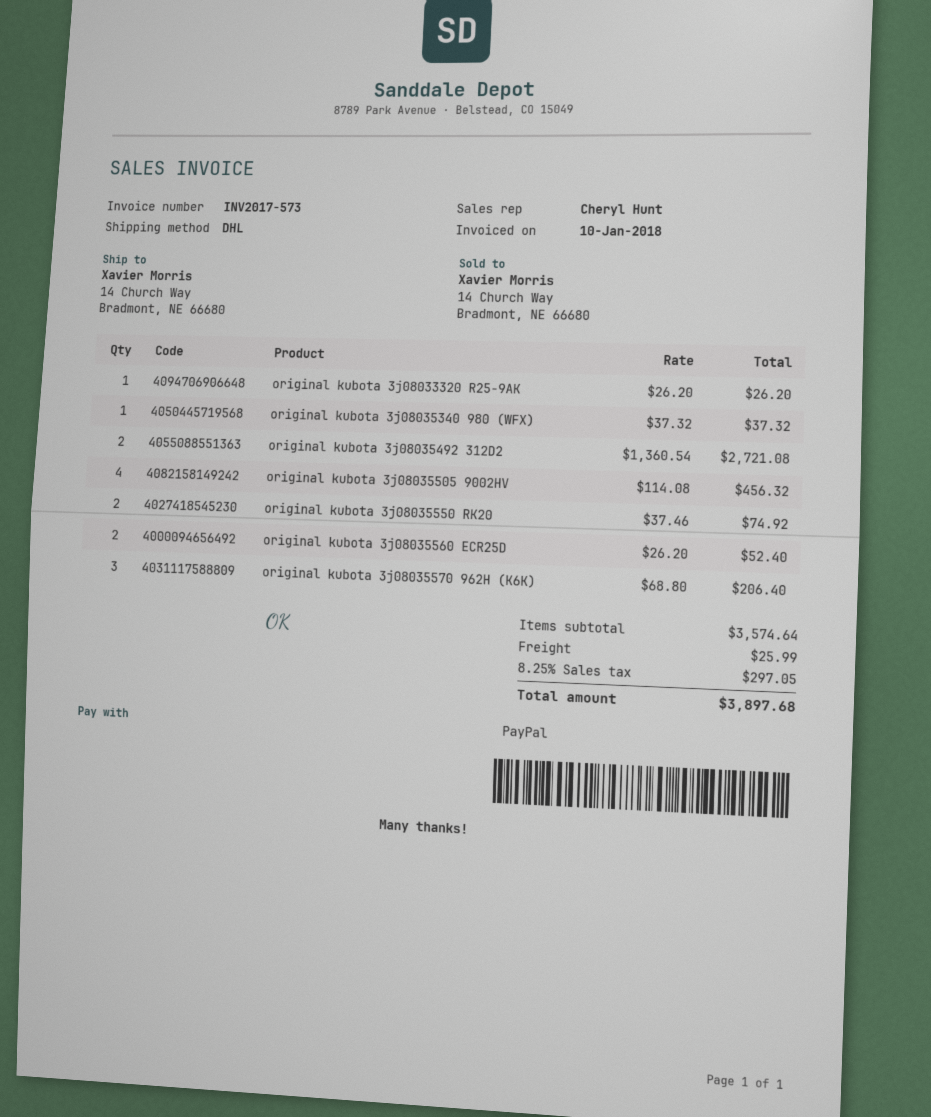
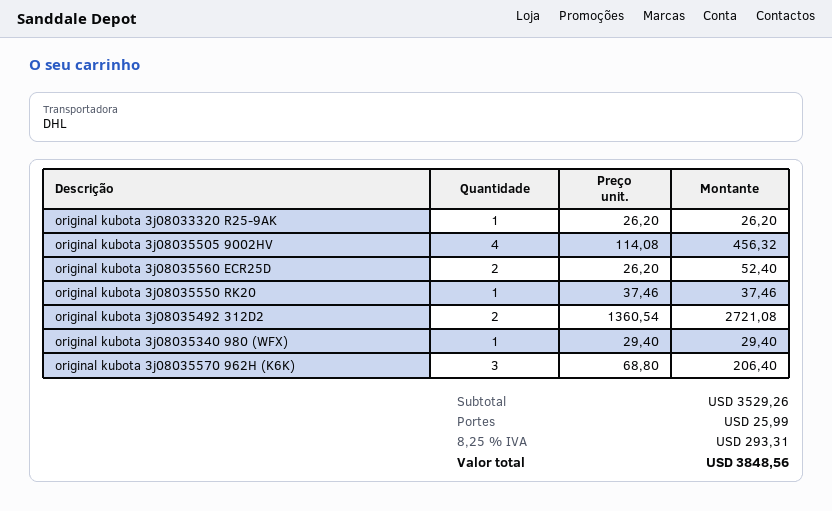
original kubota 3j08035340 980 (WFX): 1 x 37.32 = 37.32 -> 1 x 29.40 = 29.40
original kubota 3j08035550 RK20: 2 x 37.46 = 74.92 -> 1 x 37.46 = 37.46
subtotal: 3574.64 -> 3529.26
tax: 8.25% = 297.05 -> 8.25% = 293.31
total: 3897.68 -> 3848.56

